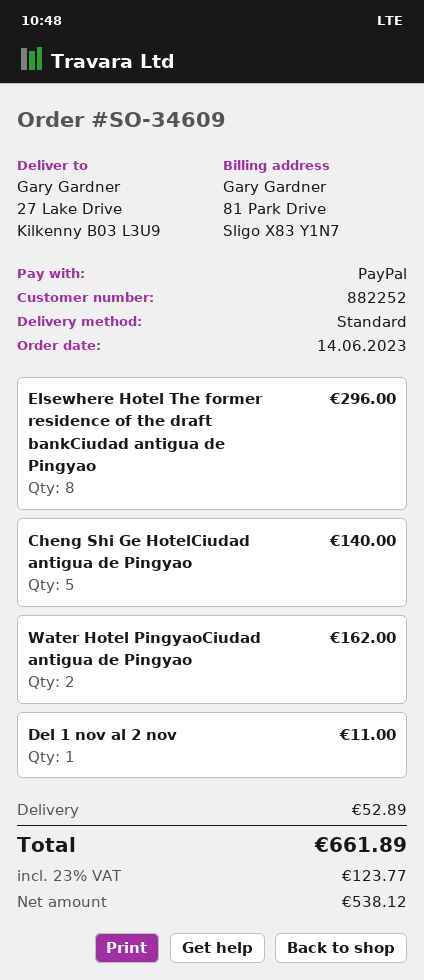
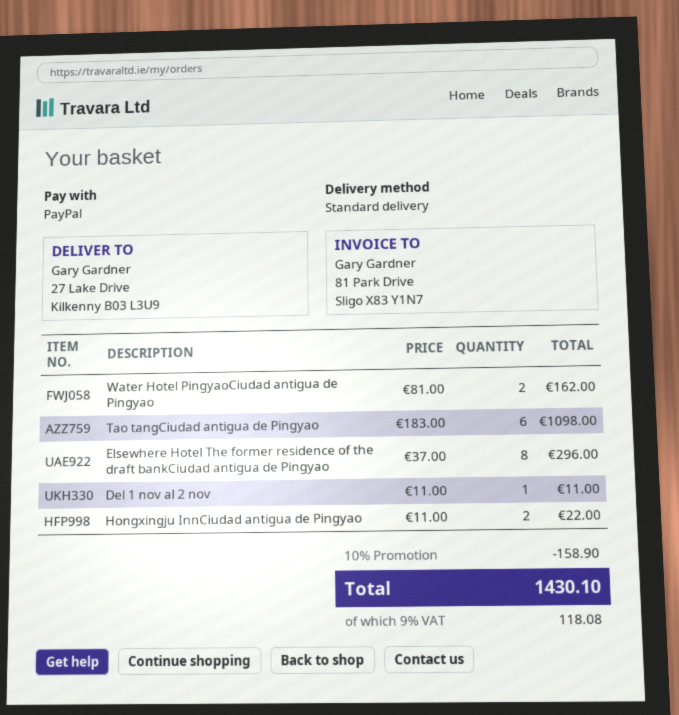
Cheng Shi Ge HotelCiudad antigua de Pingyao: 5 for 140.00 -> none
Tao tangCiudad antigua de Pingyao: none -> 6 for 1098.00
Hongxingju InnCiudad antigua de Pingyao: none -> 2 for 22.00
discount: none -> 10% = 158.90
shipping: 52.89 -> none
tax: 23% = 123.77 -> 9% = 118.08
total: 661.89 -> 1430.10

